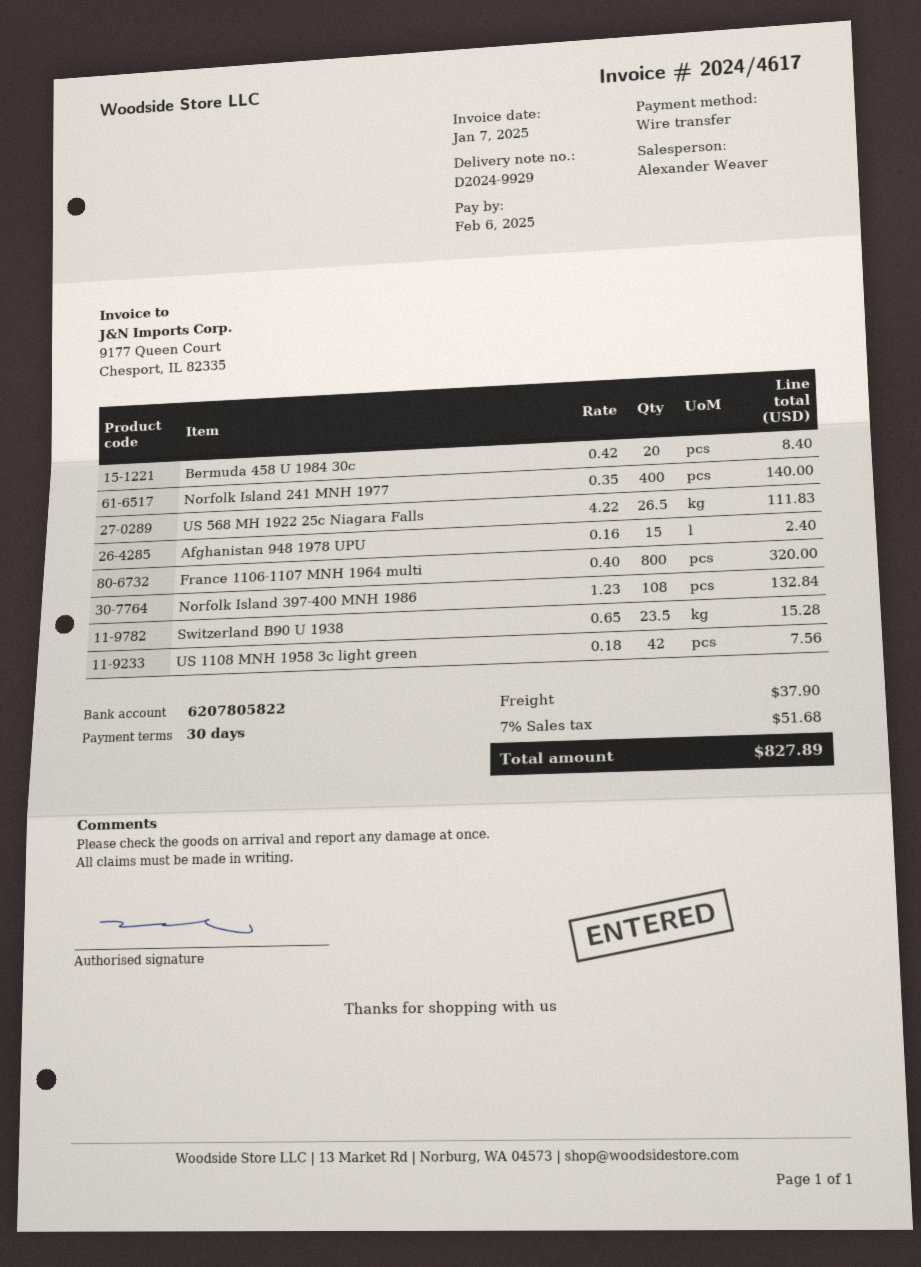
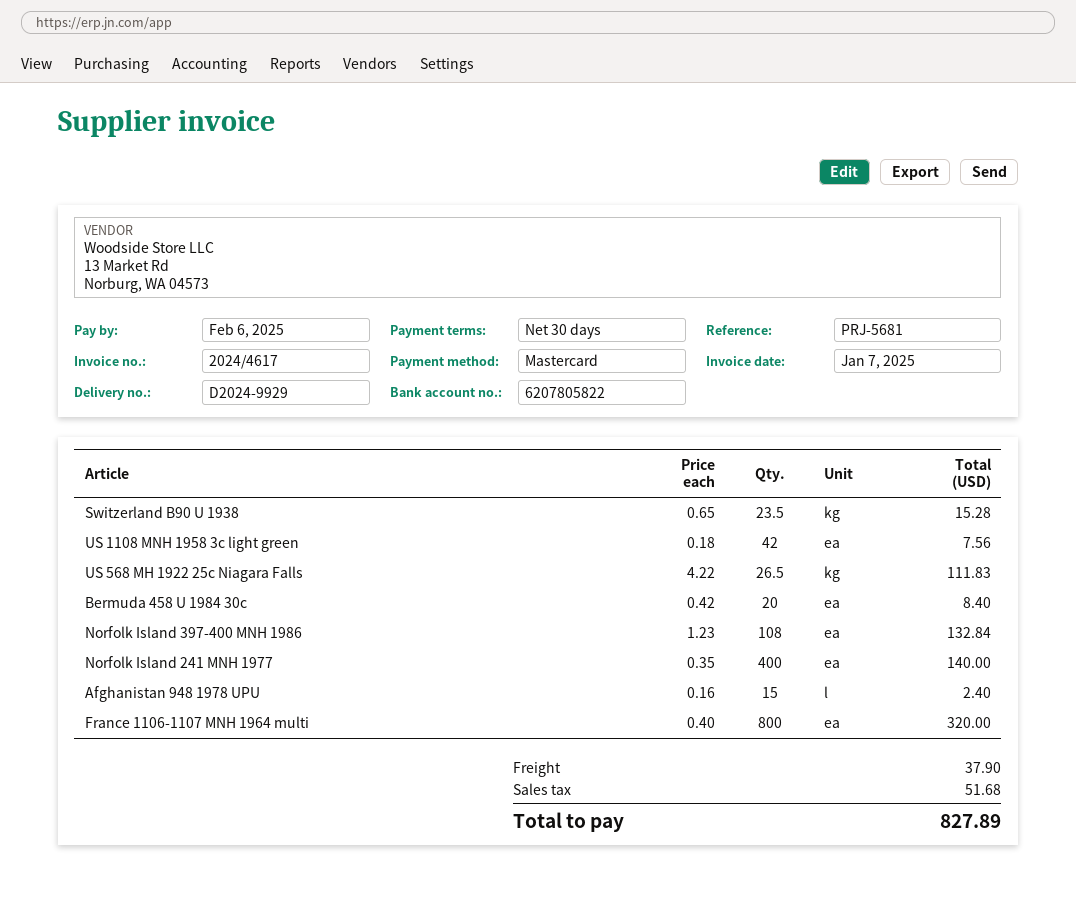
payment method: bank transfer -> Mastercard

